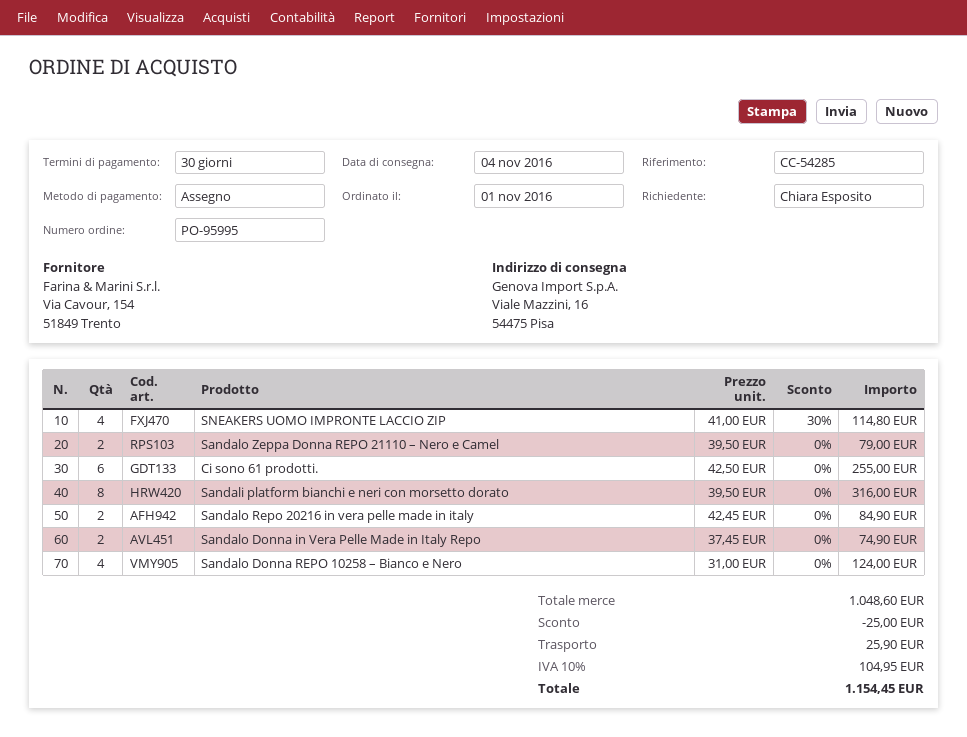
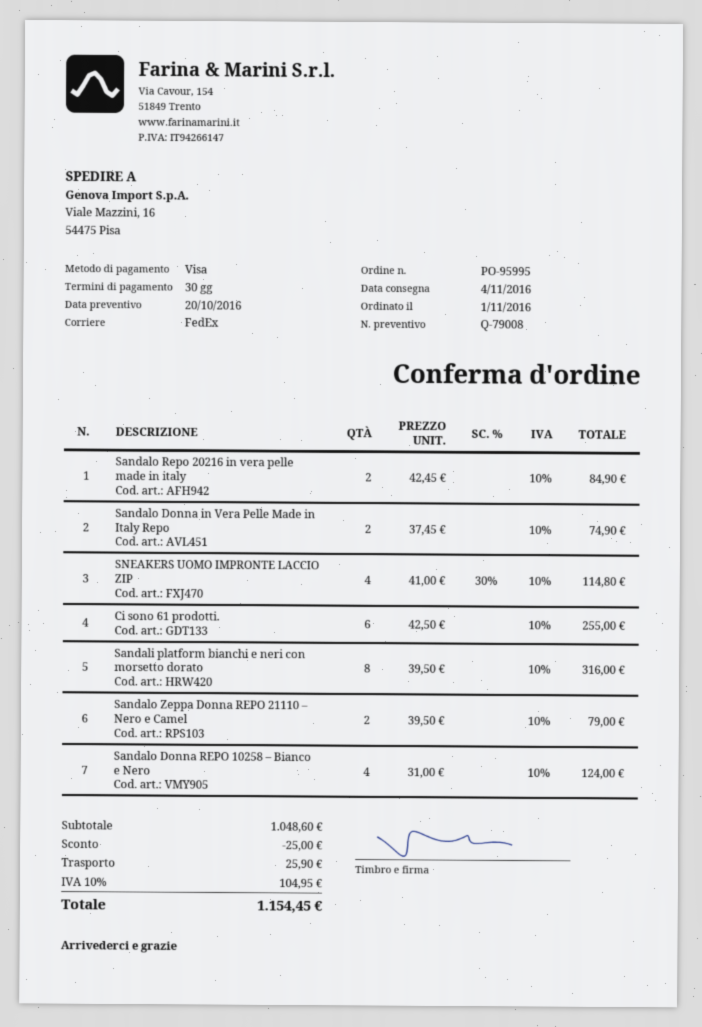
payment method: cheque -> Visa

